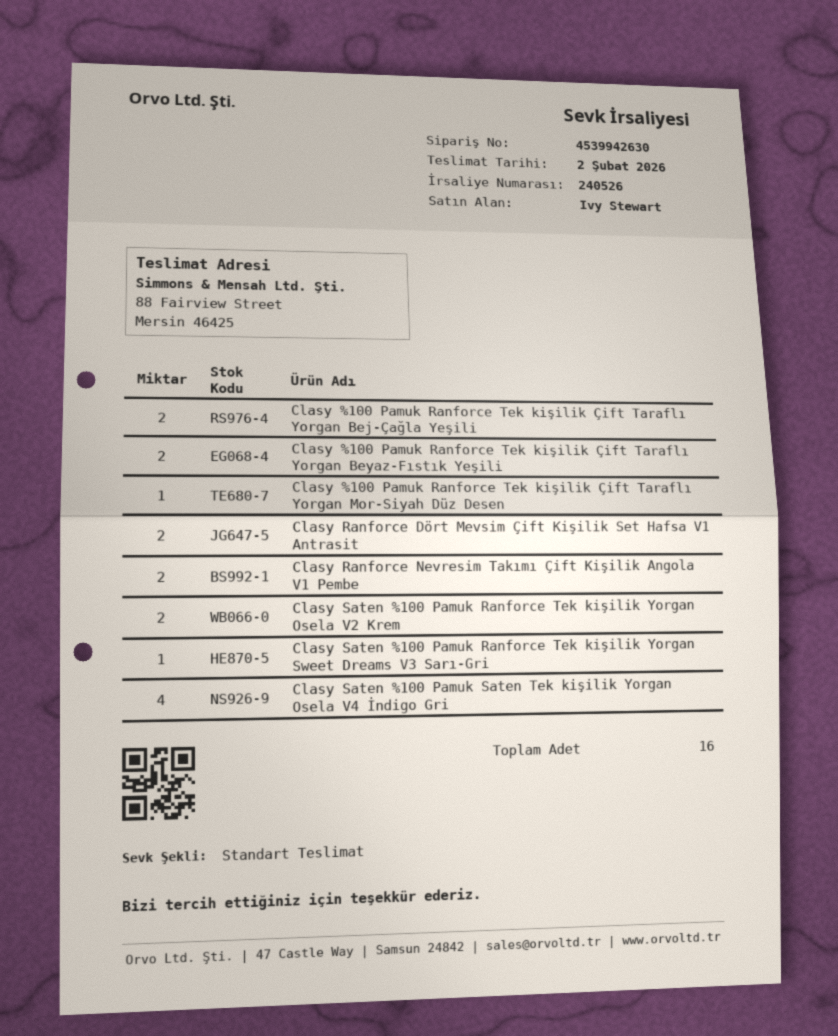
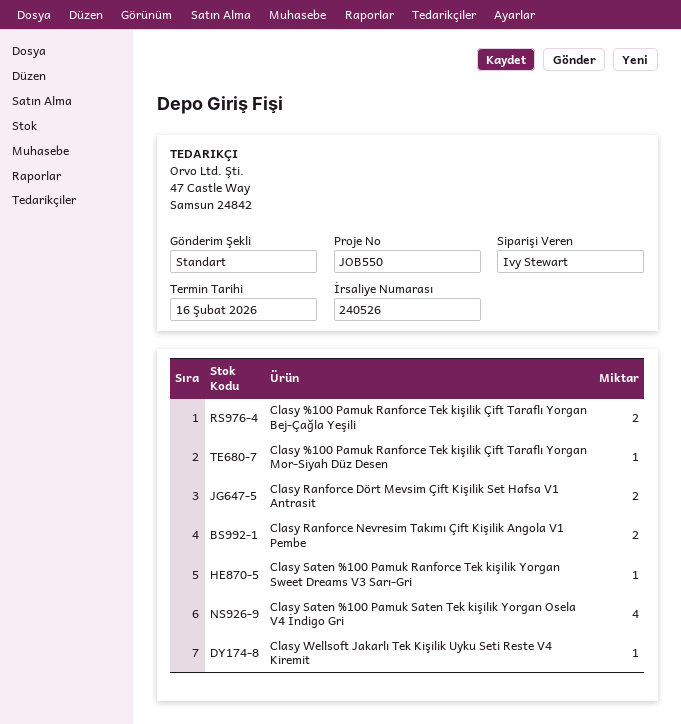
delivery date: 2026-02-02 -> 2026-02-16
Clasy %100 Pamuk Ranforce Tek kişilik Çift Taraflı Yorgan Beyaz-Fıstık Yeşili: 2 -> none
Clasy Saten %100 Pamuk Ranforce Tek kişilik Yorgan Osela V2 Krem: 2 -> none
Clasy Wellsoft Jakarlı Tek Kişilik Uyku Seti Reste V4 Kiremit: none -> 1

